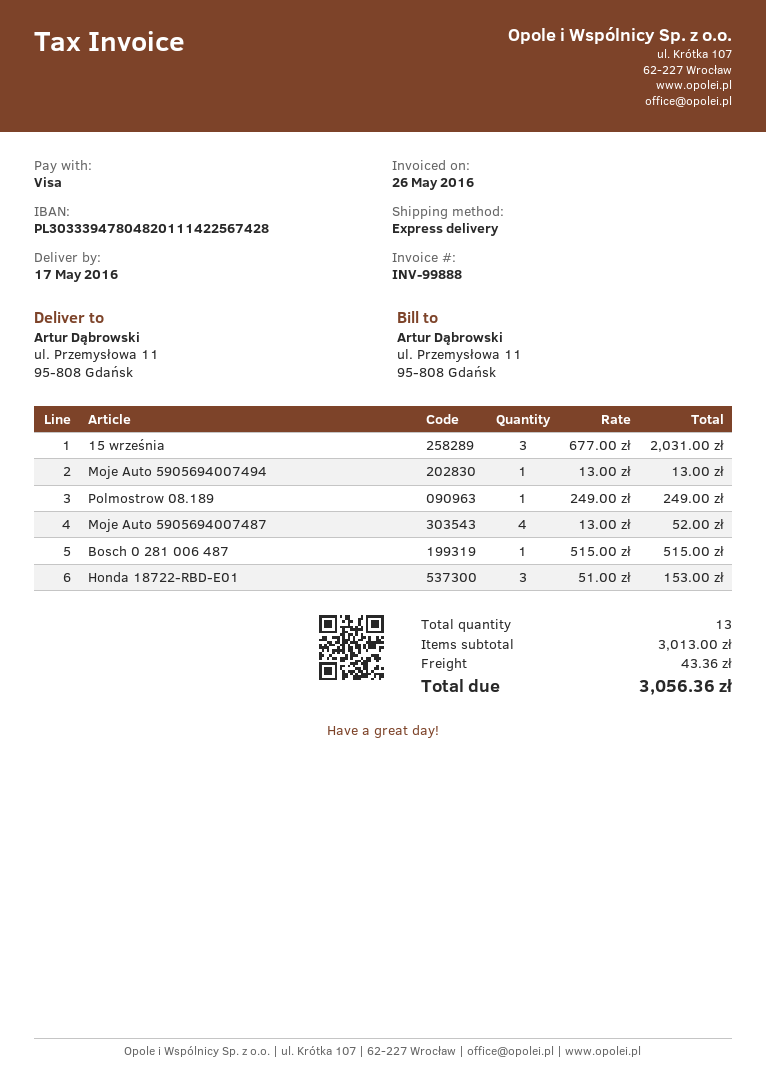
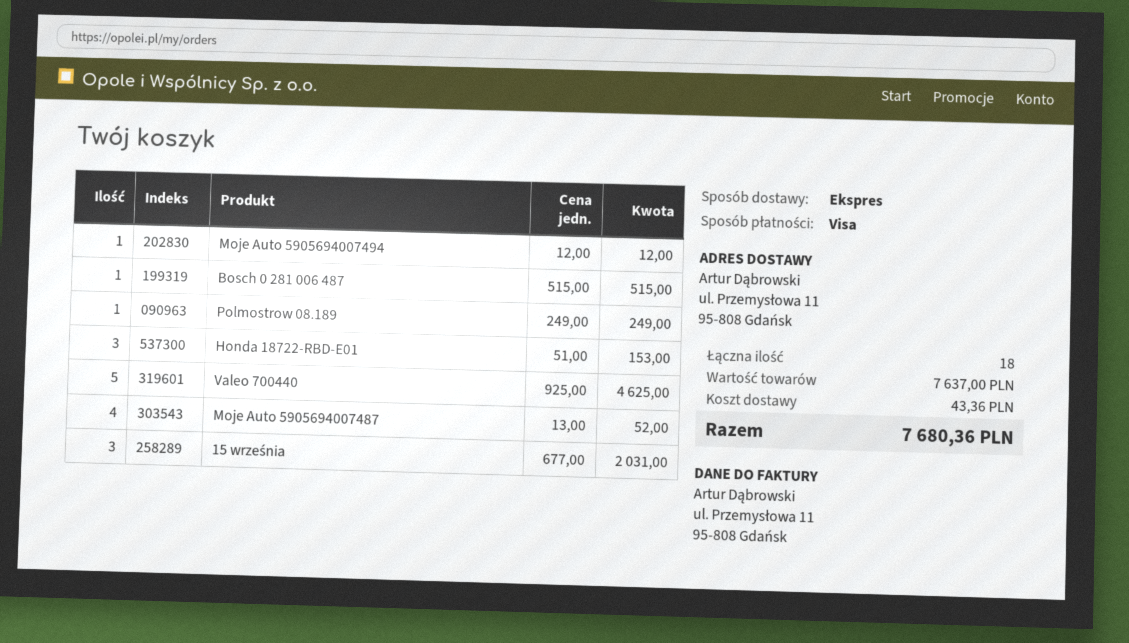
Moje Auto 5905694007494: 1 x 13.00 = 13.00 -> 1 x 12.00 = 12.00
Valeo 700440: none -> 5 x 925.00 = 4625.00
total quantity: 13 -> 18
subtotal: 3013.00 -> 7637.00
total: 3056.36 -> 7680.36

